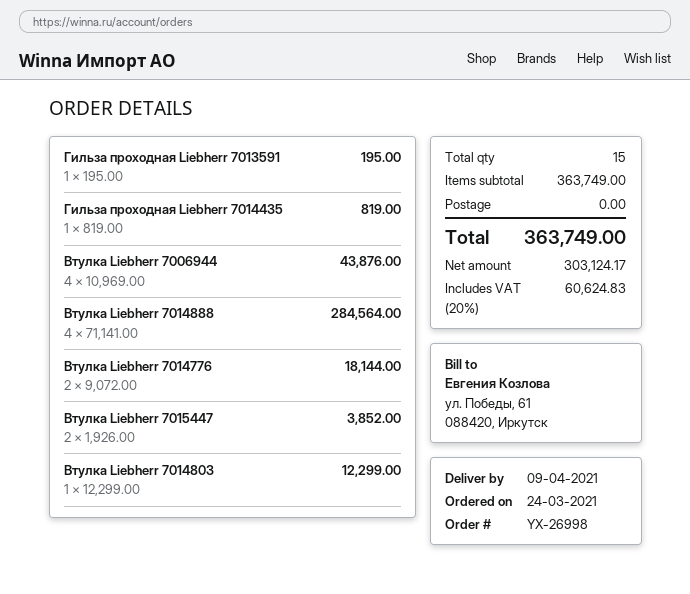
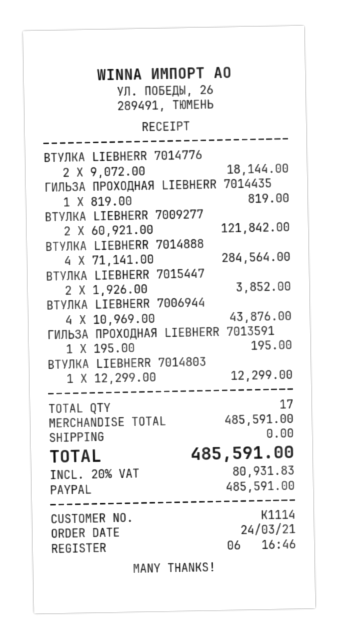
ВТУЛКА LIEBHERR 7009277: none -> 2 x 60921.00 = 121842.00
total quantity: 15 -> 17
subtotal: 363749.00 -> 485591.00
tax: 20% = 60624.83 -> 20% = 80931.83
total: 363749.00 -> 485591.00

